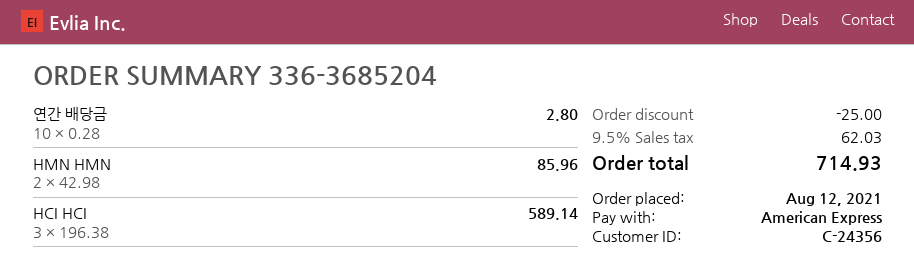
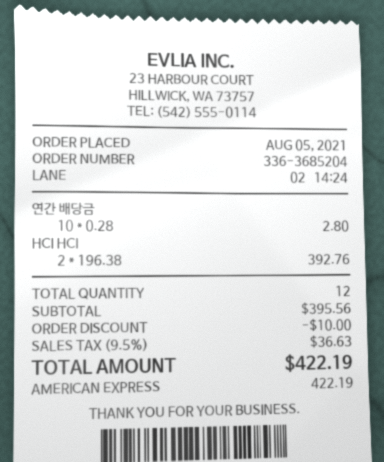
order date: 2021-08-12 -> 2021-08-05
HMN HMN: 2 x 42.98 = 85.96 -> none
HCI HCI: 3 x 196.38 = 589.14 -> 2 x 196.38 = 392.76
discount: 25.00 -> 10.00
tax: 9.5% = 62.03 -> 9.5% = 36.63
total: 714.93 -> 422.19

